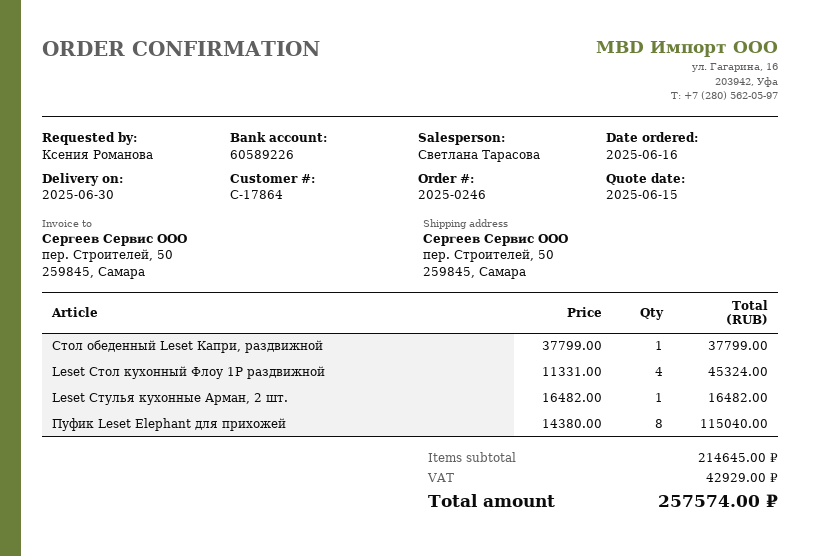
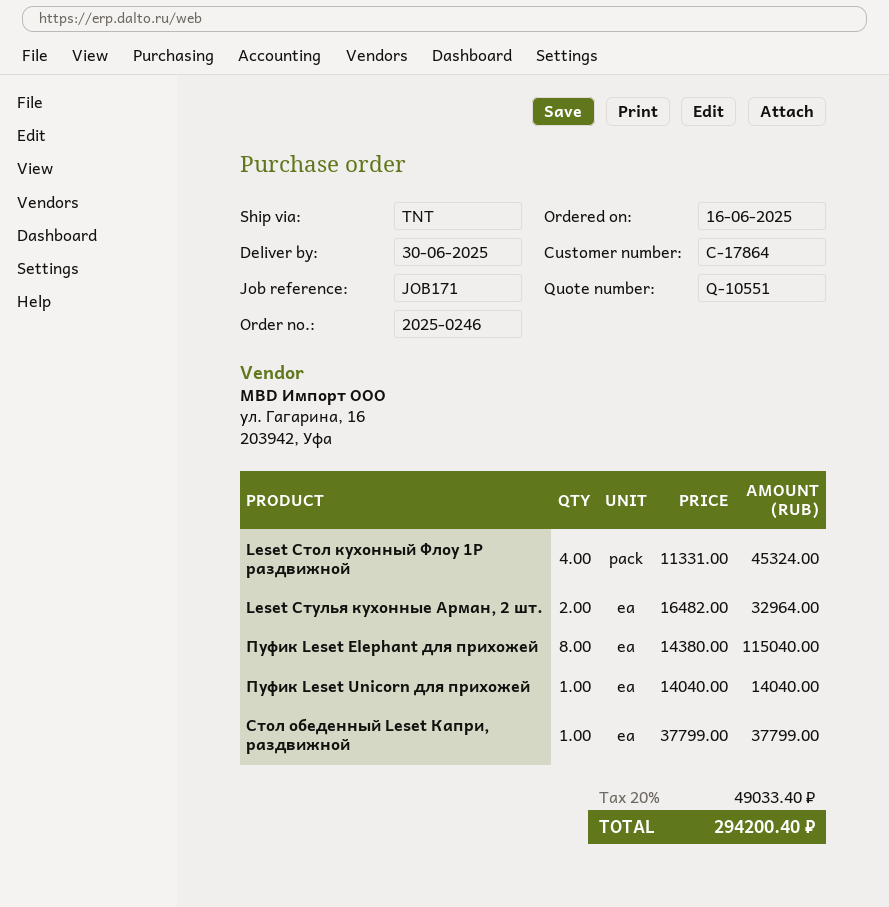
Leset Стулья кухонные Арман, 2 шт.: 1 x 16482.00 = 16482.00 -> 2 x 16482.00 = 32964.00
Пуфик Leset Unicorn для прихожей: none -> 1 x 14040.00 = 14040.00
tax: 42929.00 -> 49033.40
total: 257574.00 -> 294200.40

